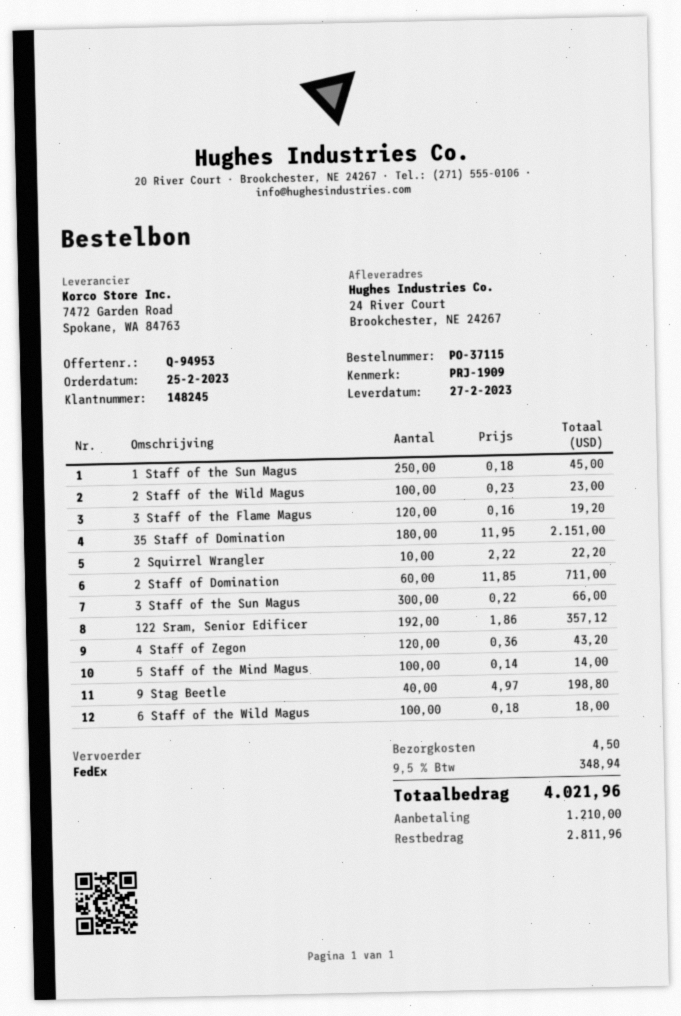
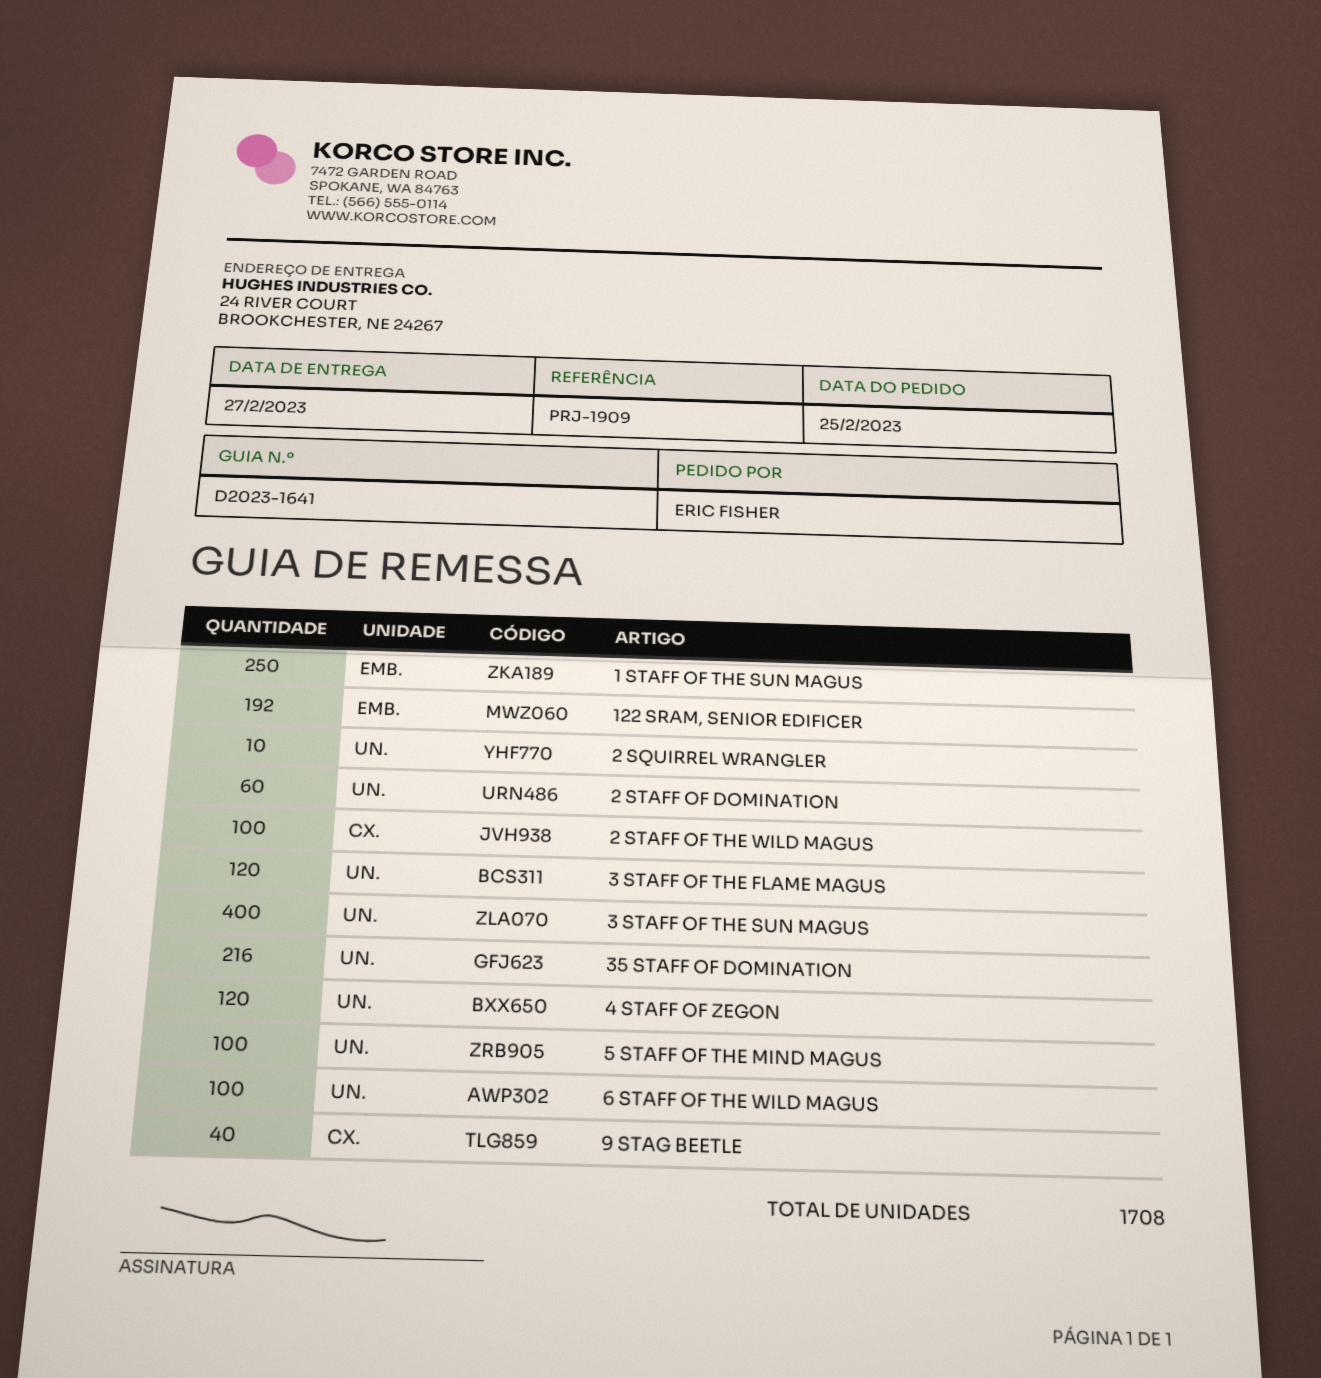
35 Staff of Domination: 180 -> 216
3 Staff of the Sun Magus: 300 -> 400

